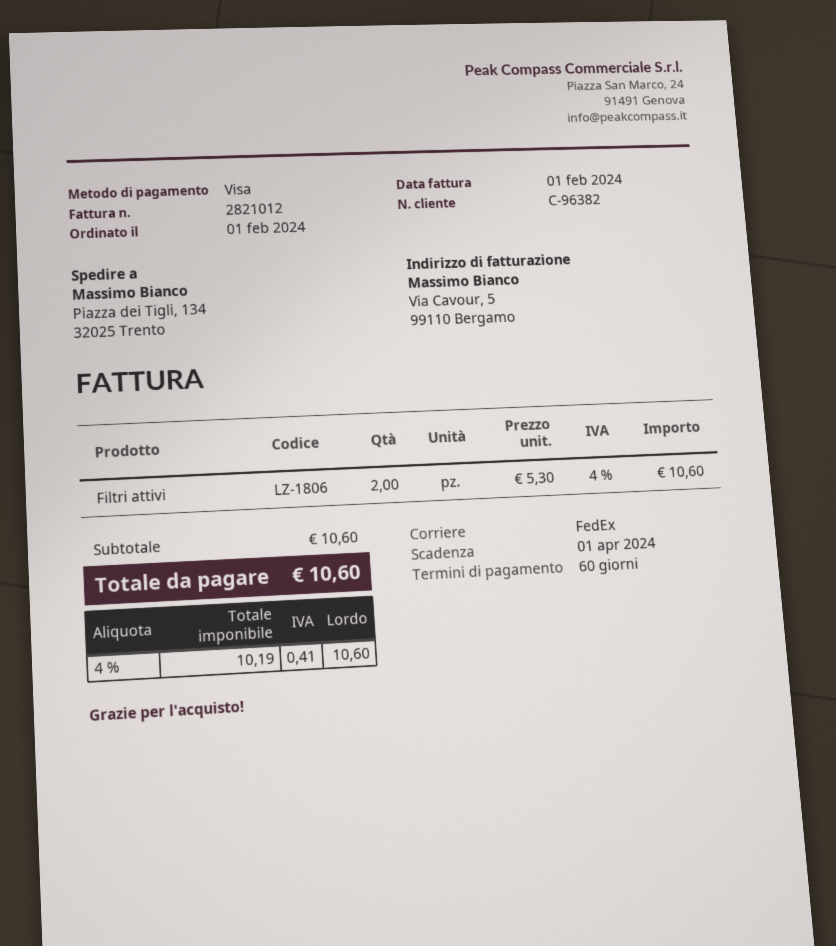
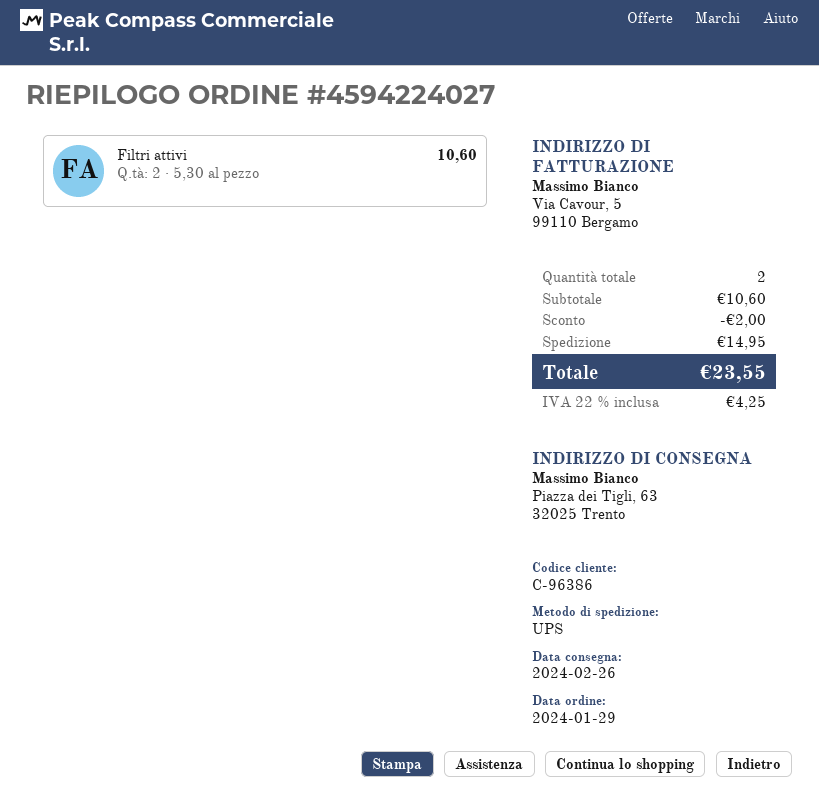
order date: 2024-02-01 -> 2024-01-29
customer number: C-96382 -> C-96386
shipping method: FedEx -> UPS
ship to: Piazza dei Tigli, 134, 32025 Trento -> Piazza dei Tigli, 63, 32025 Trento
discount: none -> 2.00
shipping: none -> 14.95
tax: 4% = 0.41 -> 22% = 4.25
total: 10.60 -> 23.55

